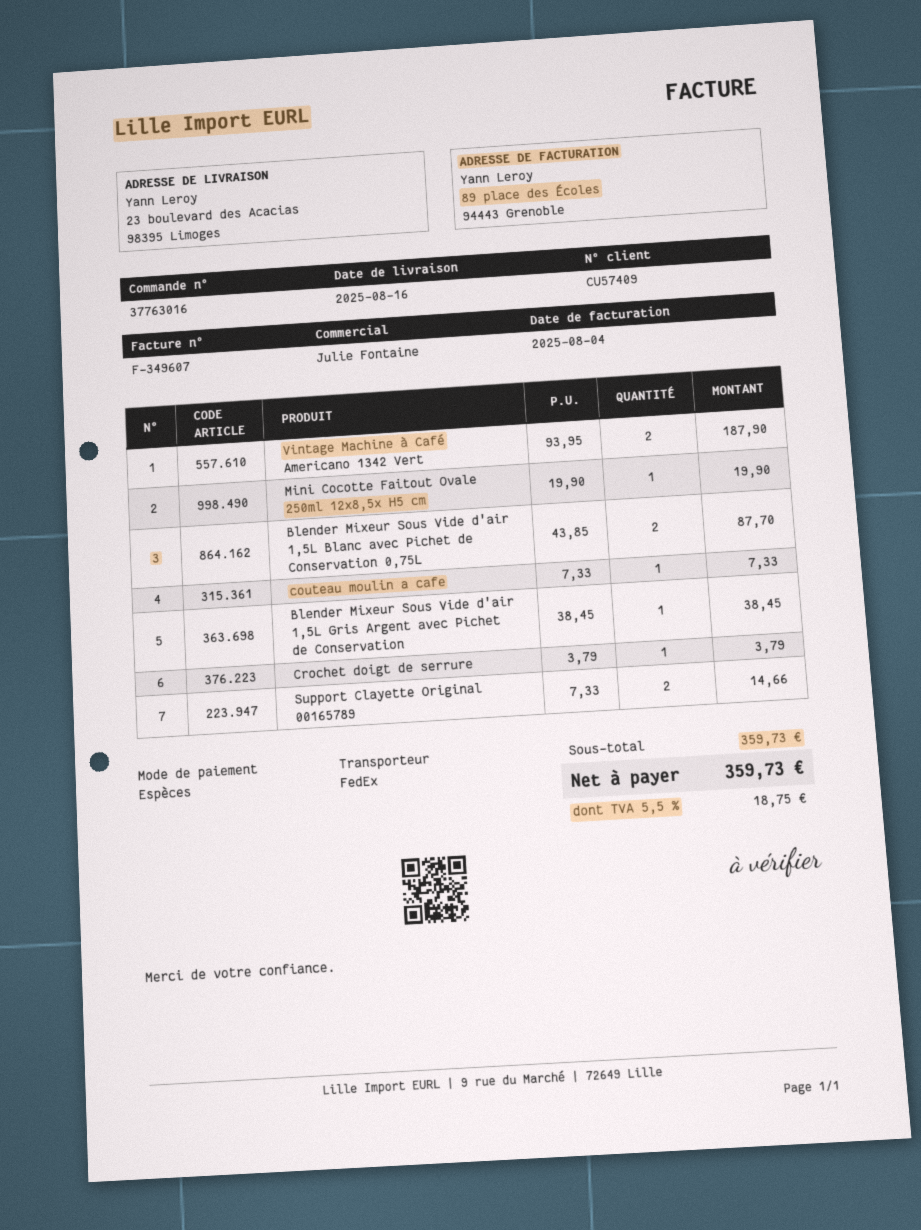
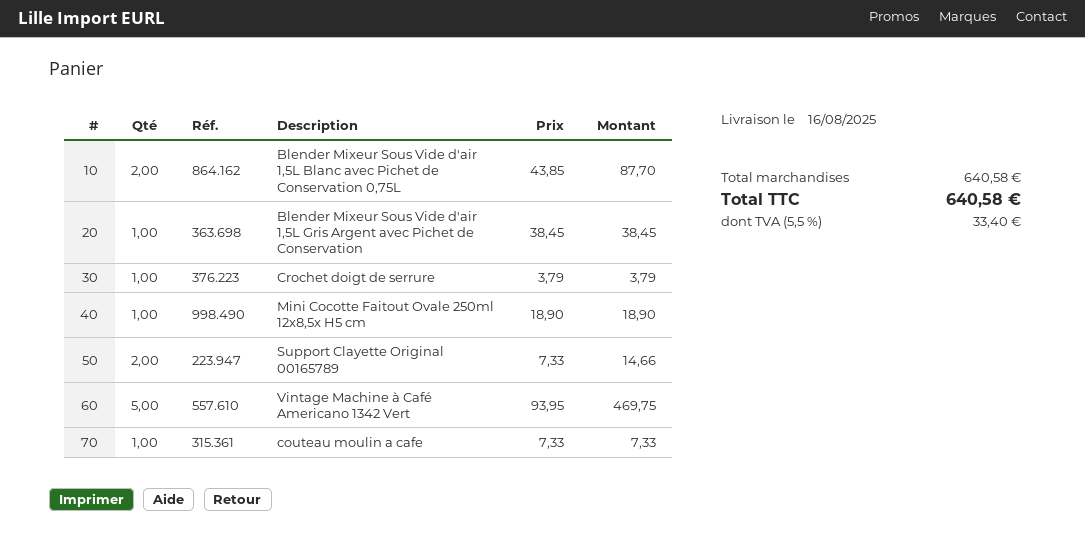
Vintage Machine à Café Americano 1342 Vert: 2 x 93.95 = 187.90 -> 5 x 93.95 = 469.75
Mini Cocotte Faitout Ovale 250ml 12x8,5x H5 cm: 1 x 19.90 = 19.90 -> 1 x 18.90 = 18.90
subtotal: 359.73 -> 640.58
tax: 5.5% = 18.75 -> 5.5% = 33.40
total: 359.73 -> 640.58

